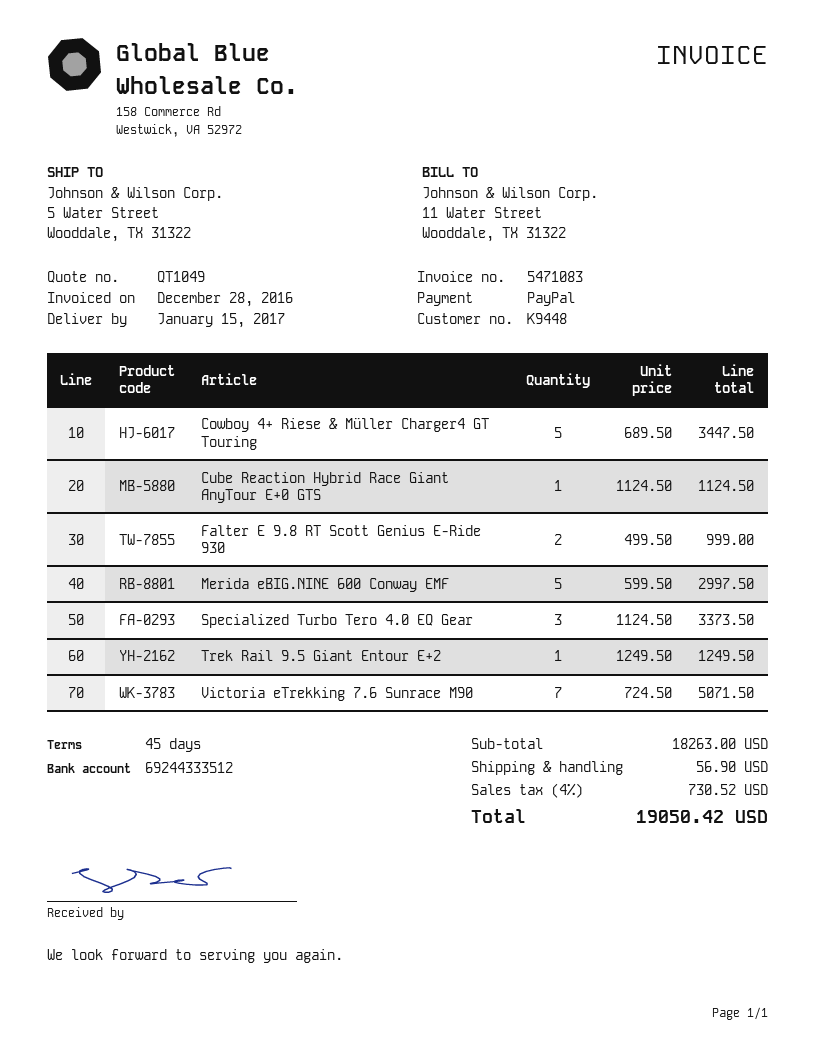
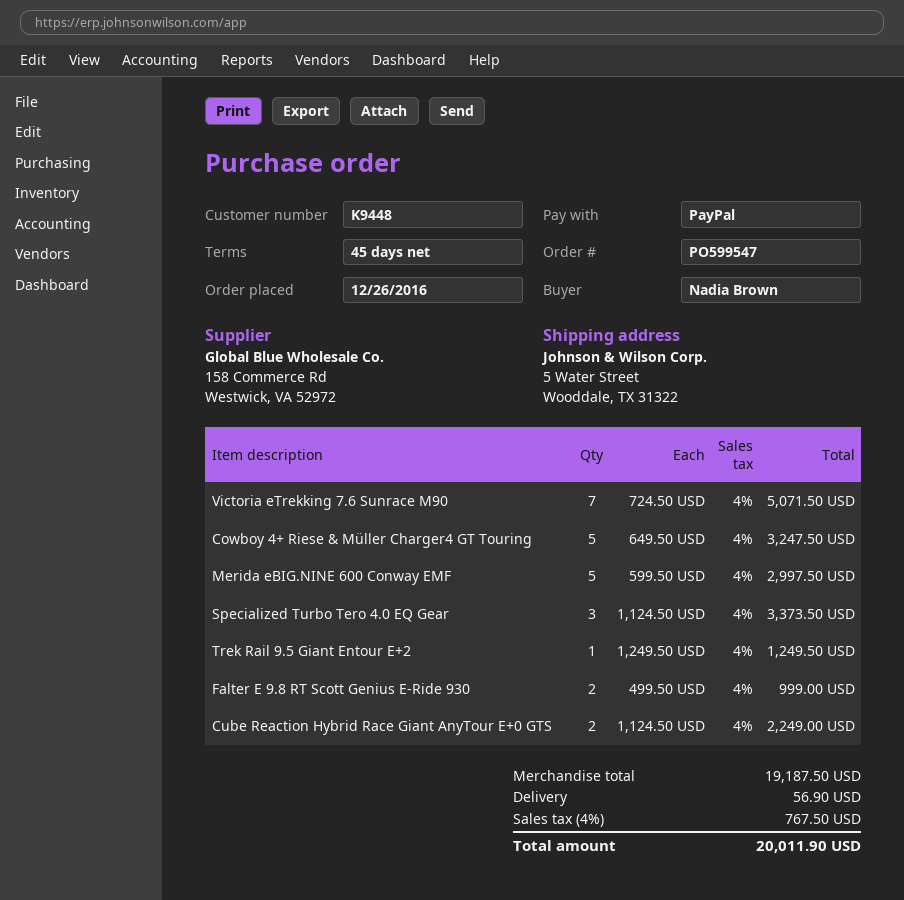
Cowboy 4+ Riese & Müller Charger4 GT Touring: 5 x 689.50 = 3447.50 -> 5 x 649.50 = 3247.50
Cube Reaction Hybrid Race Giant AnyTour E+0 GTS: 1 x 1124.50 = 1124.50 -> 2 x 1124.50 = 2249.00
subtotal: 18263.00 -> 19187.50
tax: 4% = 730.52 -> 4% = 767.50
total: 19050.42 -> 20011.90

